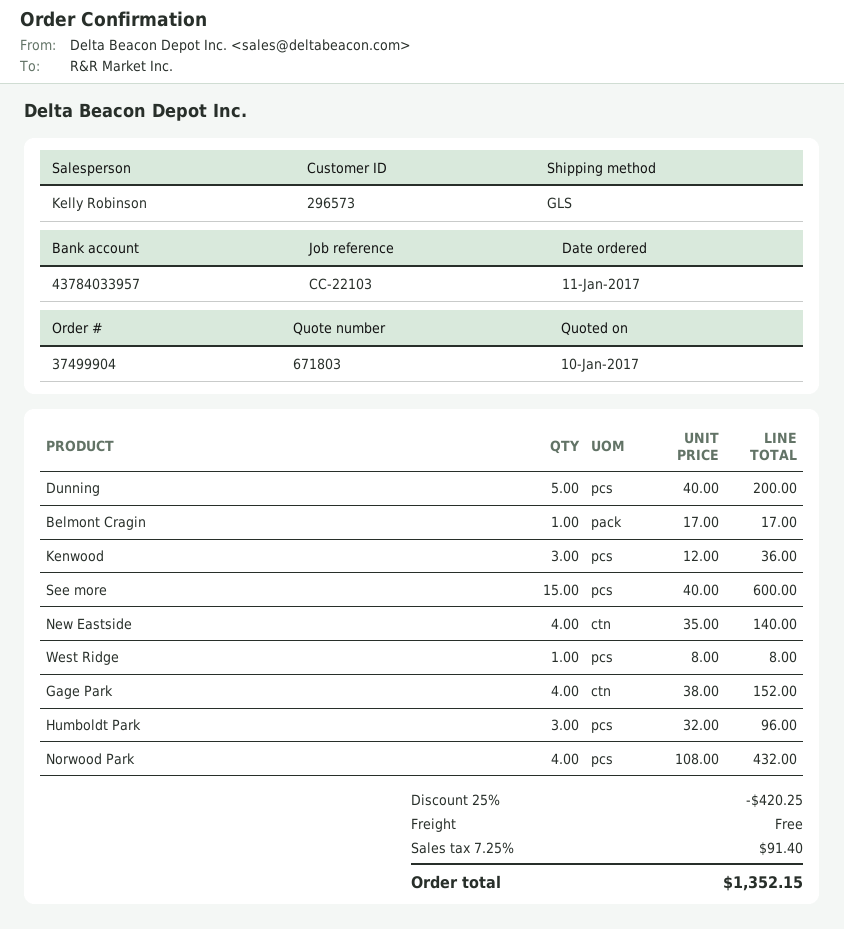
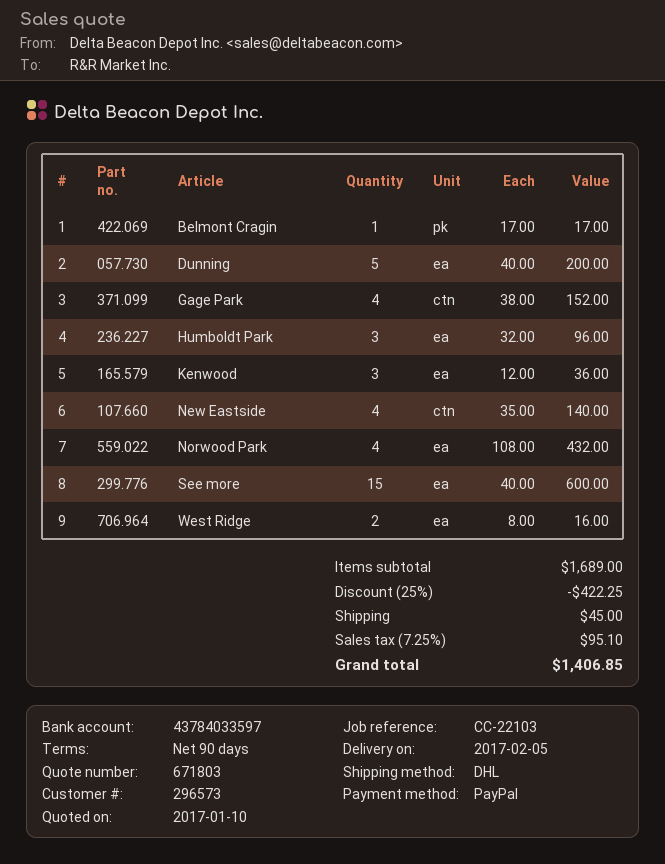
bank account: 43784033957 -> 43784033597
shipping method: GLS -> DHL
West Ridge: 1 x 8.00 = 8.00 -> 2 x 8.00 = 16.00
discount: 25% = 420.25 -> 25% = 422.25
shipping: 0.00 -> 45.00
tax: 7.25% = 91.40 -> 7.25% = 95.10
total: 1352.15 -> 1406.85

